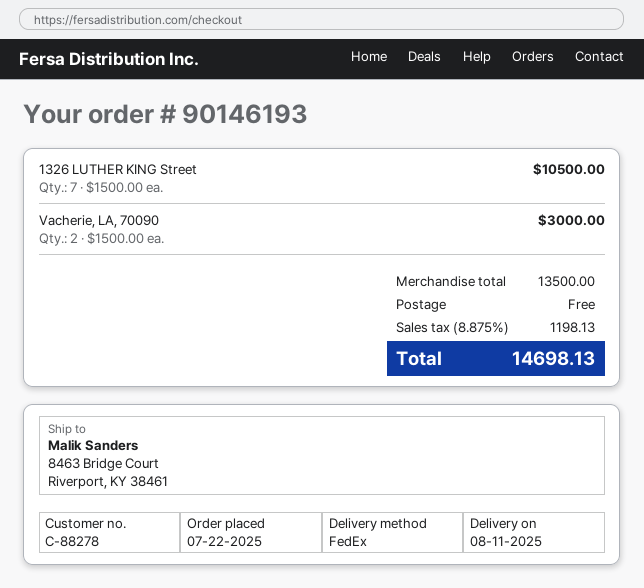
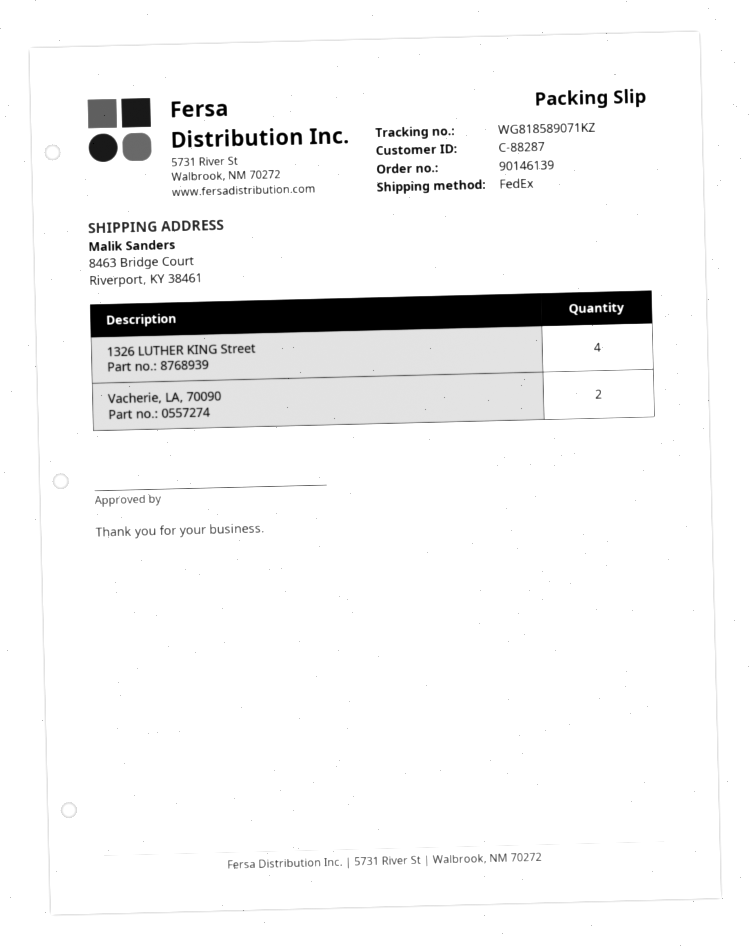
order number: 90146193 -> 90146139
customer number: C-88278 -> C-88287
1326 LUTHER KING Street: 7 -> 4

